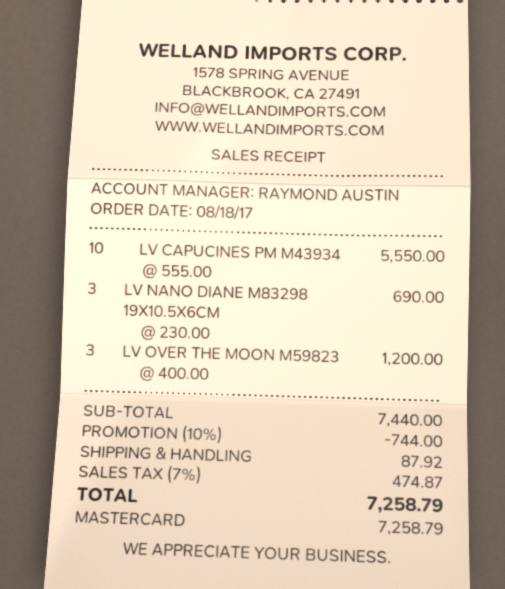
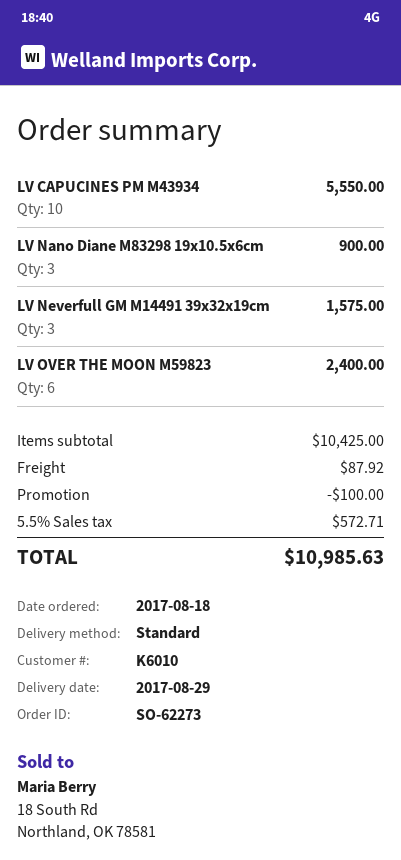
LV NANO DIANE M83298 19X10.5X6CM: 3 for 690.00 -> 3 for 900.00
LV OVER THE MOON M59823: 3 for 1200.00 -> 6 for 2400.00
LV Neverfull GM M14491 39x32x19cm: none -> 3 for 1575.00
subtotal: 7440.00 -> 10425.00
discount: 744.00 -> 100.00
tax: 7% = 474.87 -> 5.5% = 572.71
total: 7258.79 -> 10985.63

